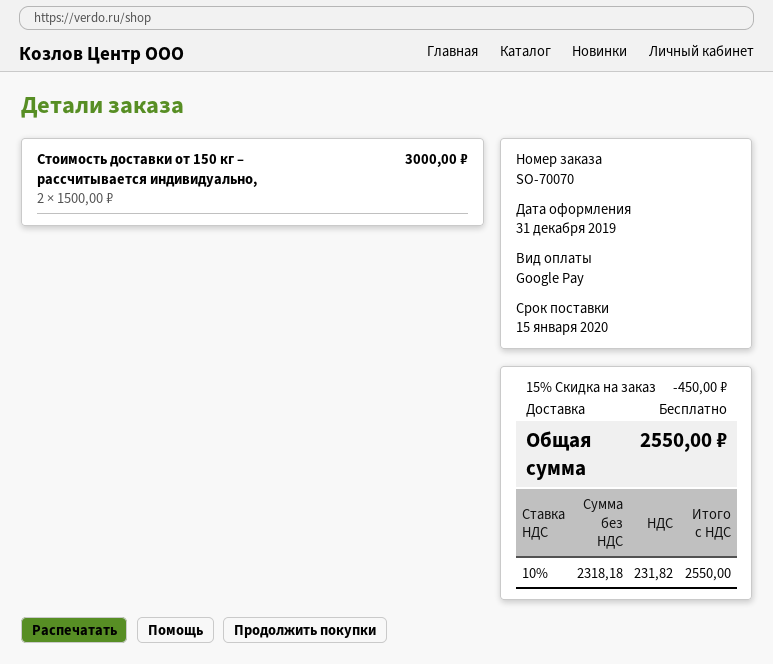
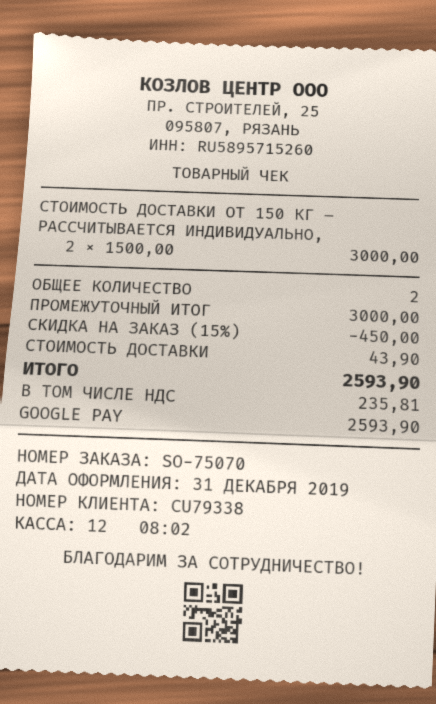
order number: SO-70070 -> SO-75070
shipping: 0.00 -> 43.90
tax: 231.82 -> 235.81
total: 2550.00 -> 2593.90

